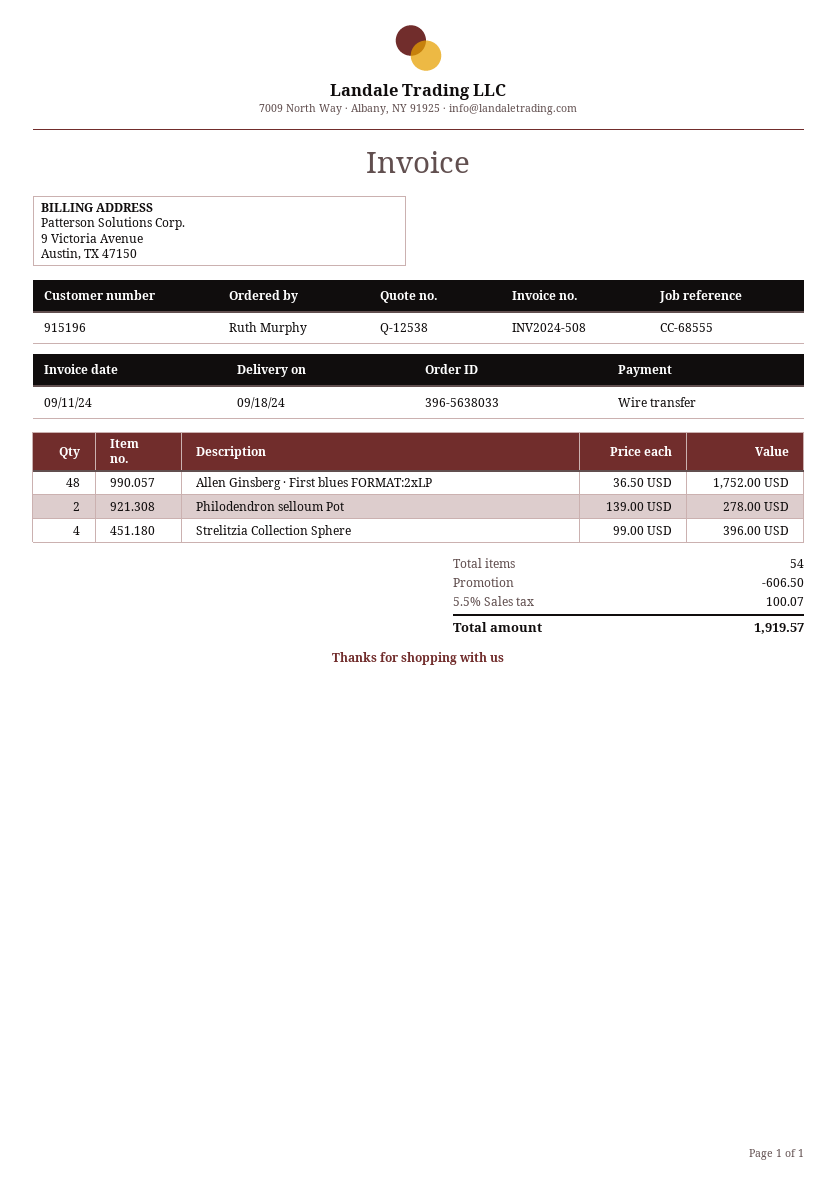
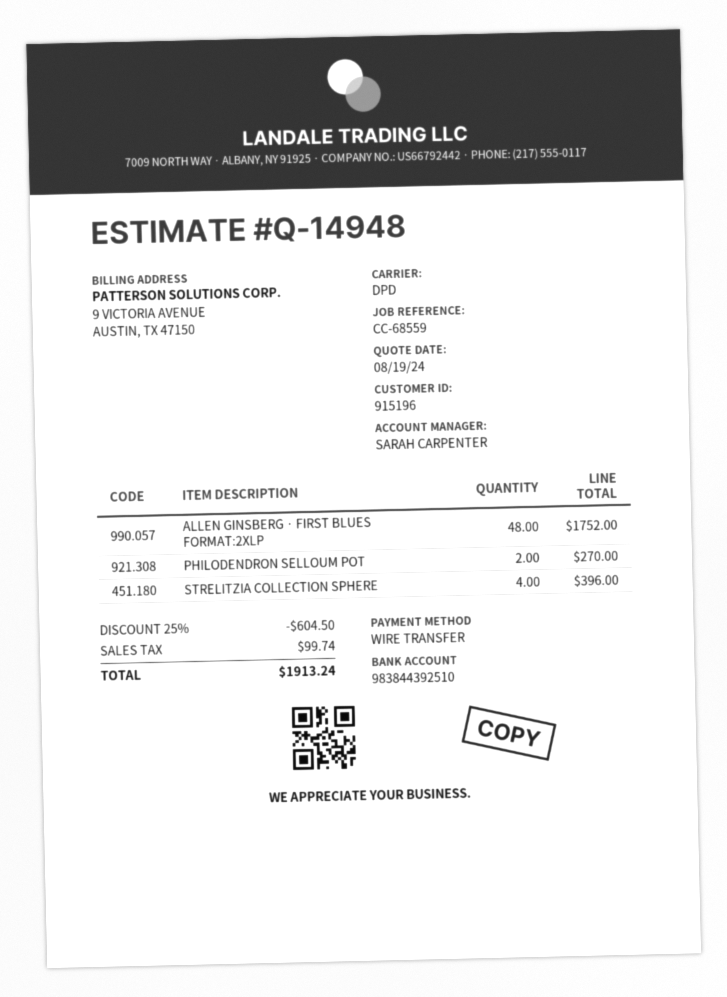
quote number: Q-12538 -> Q-14948
reference: CC-68555 -> CC-68559
Philodendron selloum Pot: 2 for 278.00 -> 2 for 270.00
discount: 606.50 -> 604.50
tax: 100.07 -> 99.74
total: 1919.57 -> 1913.24

